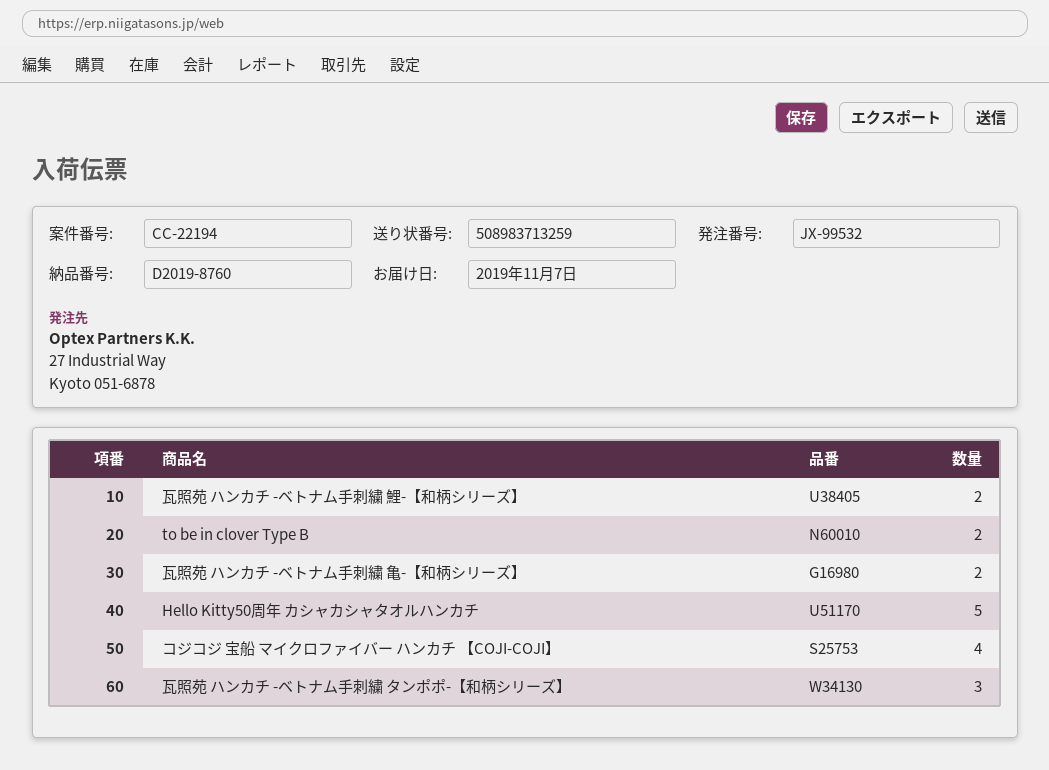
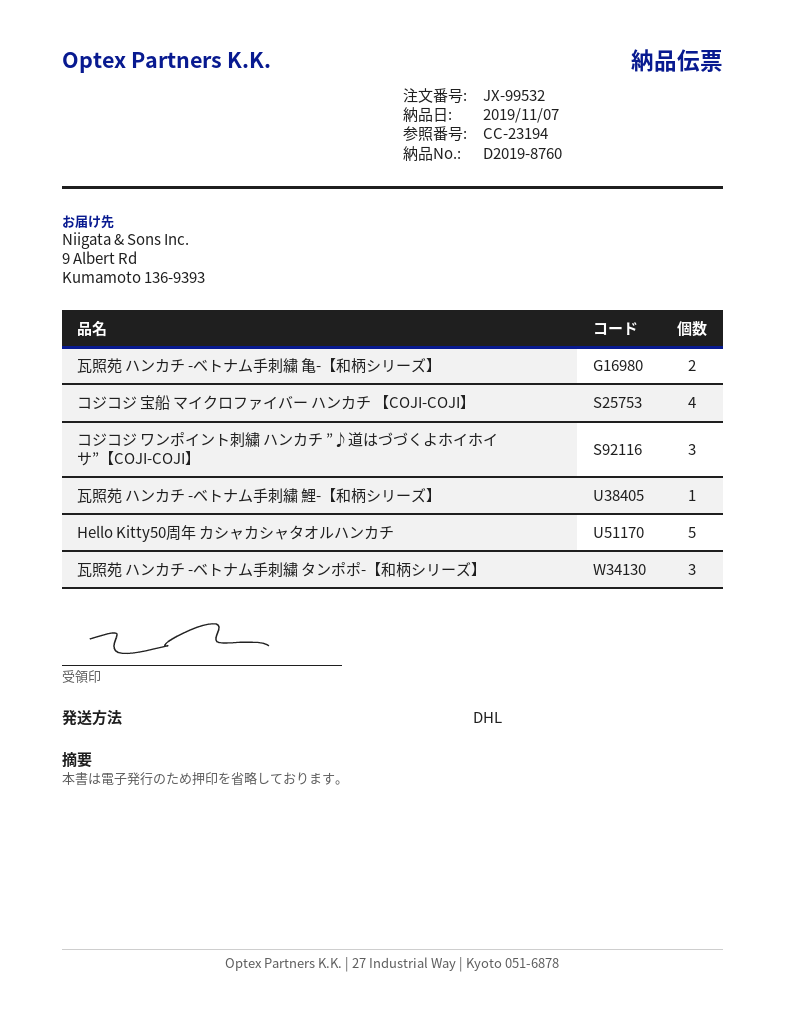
reference: CC-22194 -> CC-23194
瓦照苑 ハンカチ -ベトナム手刺繍 鯉-【和柄シリーズ】: 2 -> 1
to be in clover Type B: 2 -> none
コジコジ ワンポイント刺繍 ハンカチ ”♪道はづづくよホイホイサ”【COJI-COJI】: none -> 3

